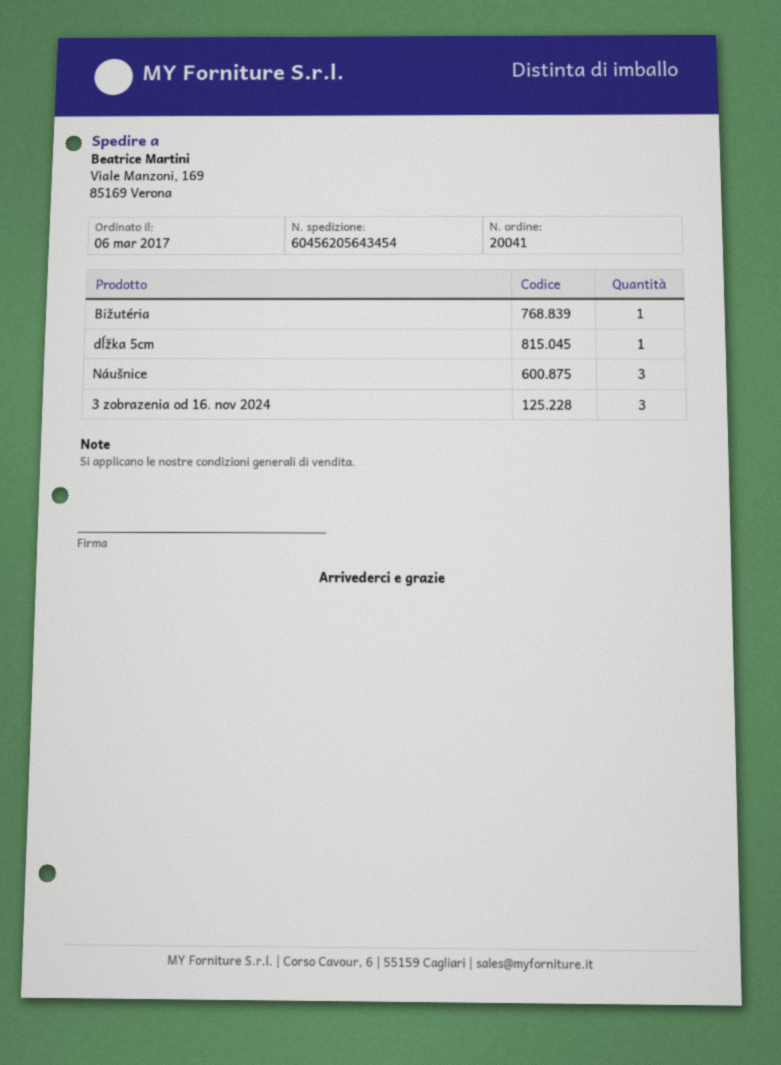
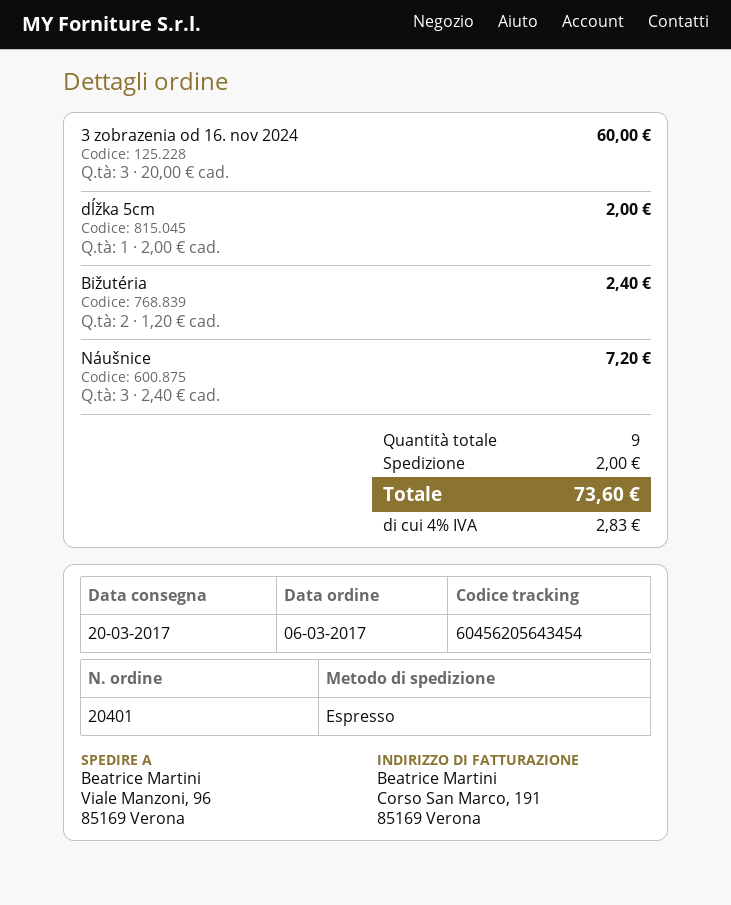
order number: 20041 -> 20401
ship to: Viale Manzoni, 169, 85169 Verona -> Viale Manzoni, 96, 85169 Verona
Bižutéria: 1 -> 2

